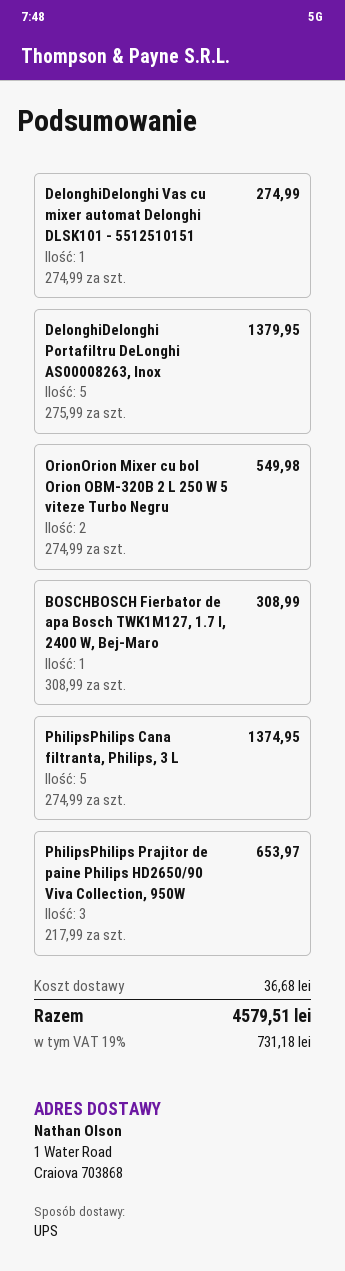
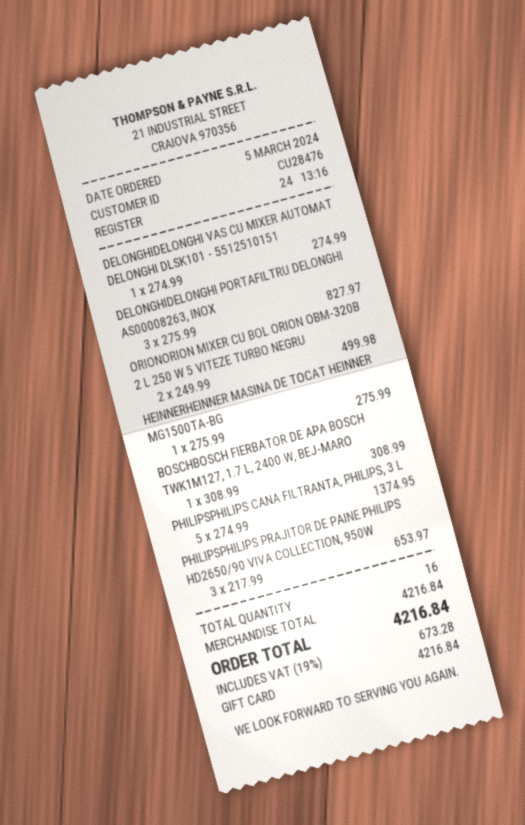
DelonghiDelonghi Portafiltru DeLonghi AS00008263, Inox: 5 x 275.99 = 1379.95 -> 3 x 275.99 = 827.97
OrionOrion Mixer cu bol Orion OBM-320B 2 L 250 W 5 viteze Turbo Negru: 2 x 274.99 = 549.98 -> 2 x 249.99 = 499.98
HEINNERHEINNER MASINA DE TOCAT HEINNER MG1500TA-BG: none -> 1 x 275.99 = 275.99
shipping: 36.68 -> none
tax: 19% = 731.18 -> 19% = 673.28
total: 4579.51 -> 4216.84

